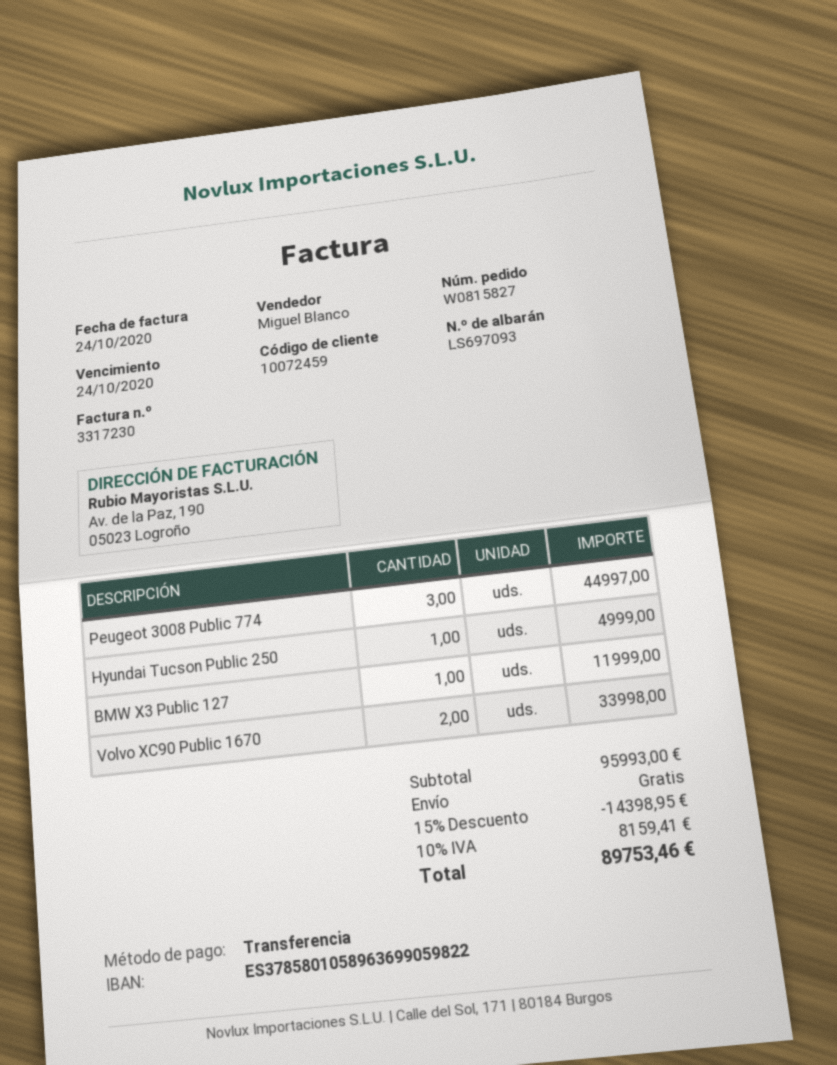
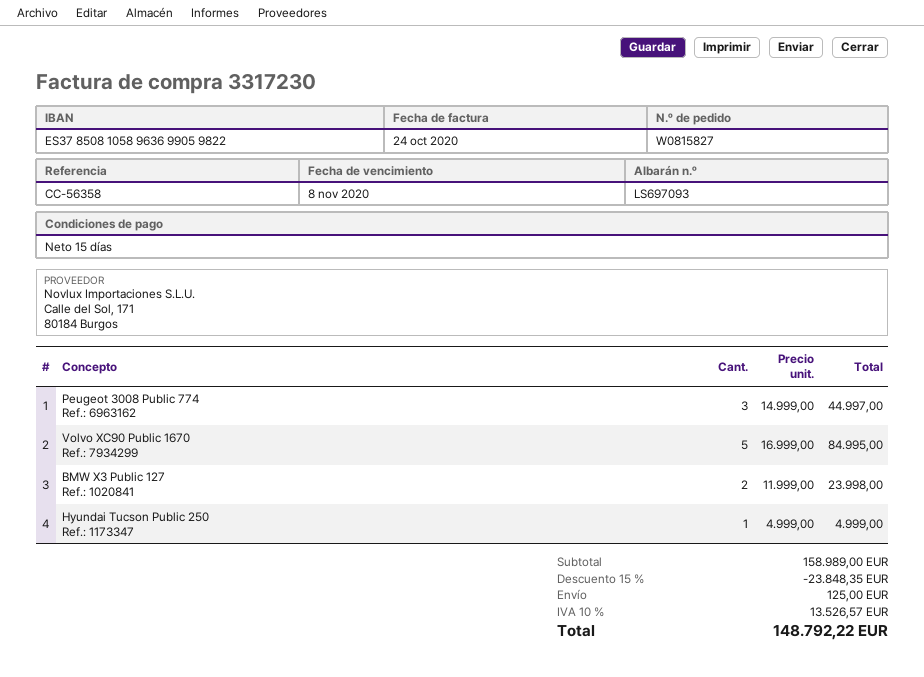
due date: 2020-10-24 -> 2020-11-08
bank account: ES3785801058963699059822 -> ES3785081058963699059822
BMW X3 Public 127: 1 for 11999.00 -> 2 for 23998.00
Volvo XC90 Public 1670: 2 for 33998.00 -> 5 for 84995.00
subtotal: 95993.00 -> 158989.00
discount: 15% = 14398.95 -> 15% = 23848.35
shipping: 0.00 -> 125.00
tax: 10% = 8159.41 -> 10% = 13526.57
total: 89753.46 -> 148792.22

